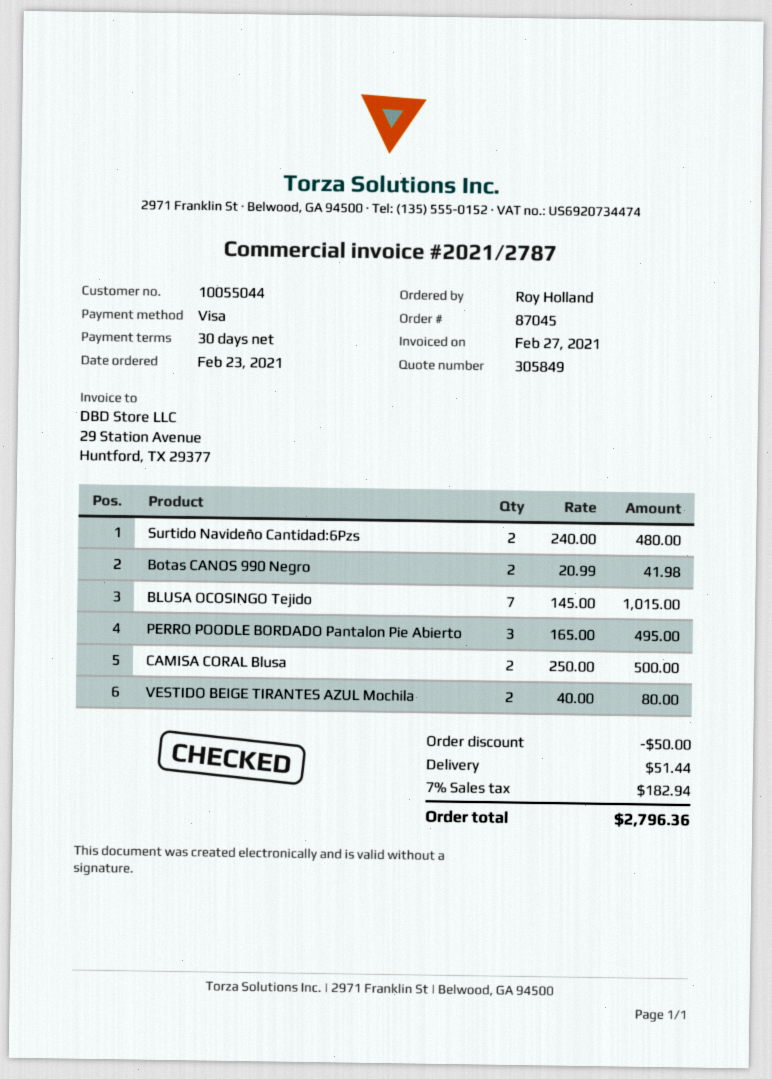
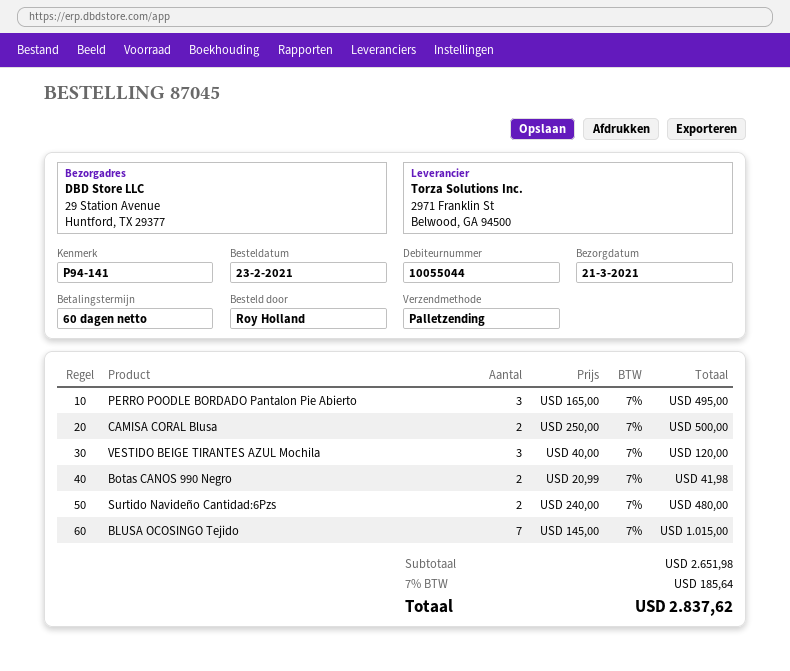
payment terms: 30 days -> 60 days
VESTIDO BEIGE TIRANTES AZUL Mochila: 2 x 40.00 = 80.00 -> 3 x 40.00 = 120.00
discount: 50.00 -> none
shipping: 51.44 -> none
tax: 7% = 182.94 -> 7% = 185.64
total: 2796.36 -> 2837.62

